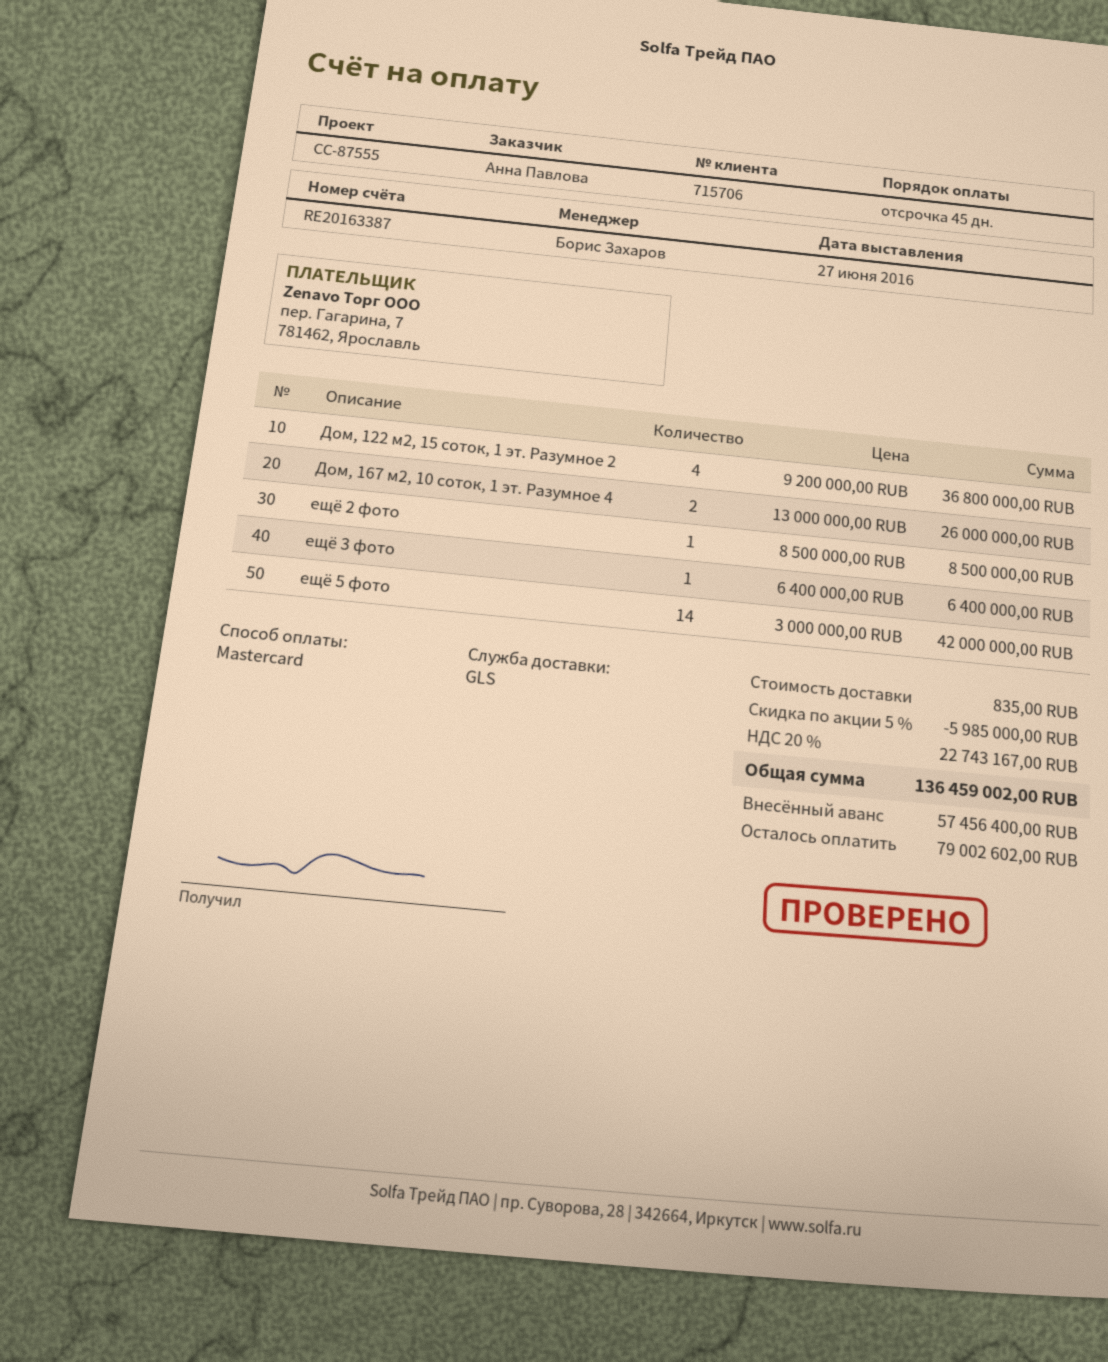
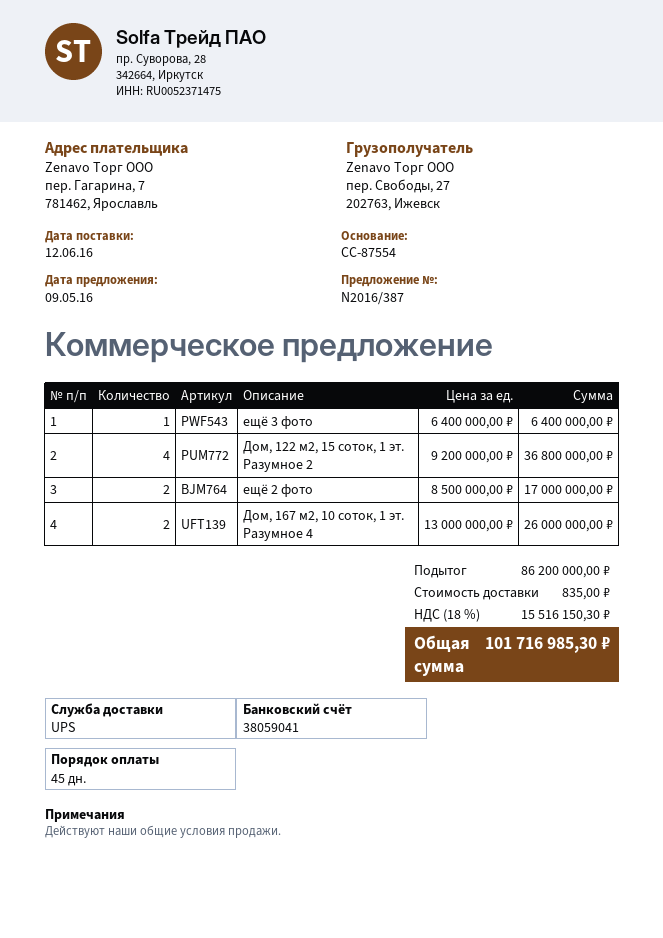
reference: CC-87555 -> CC-87554
shipping method: GLS -> UPS
ещё 2 фото: 1 x 8500000.00 = 8500000.00 -> 2 x 8500000.00 = 17000000.00
ещё 5 фото: 14 x 3000000.00 = 42000000.00 -> none
discount: 5% = 5985000.00 -> none
tax: 20% = 22743167.00 -> 18% = 15516150.30
total: 136459002.00 -> 101716985.30

